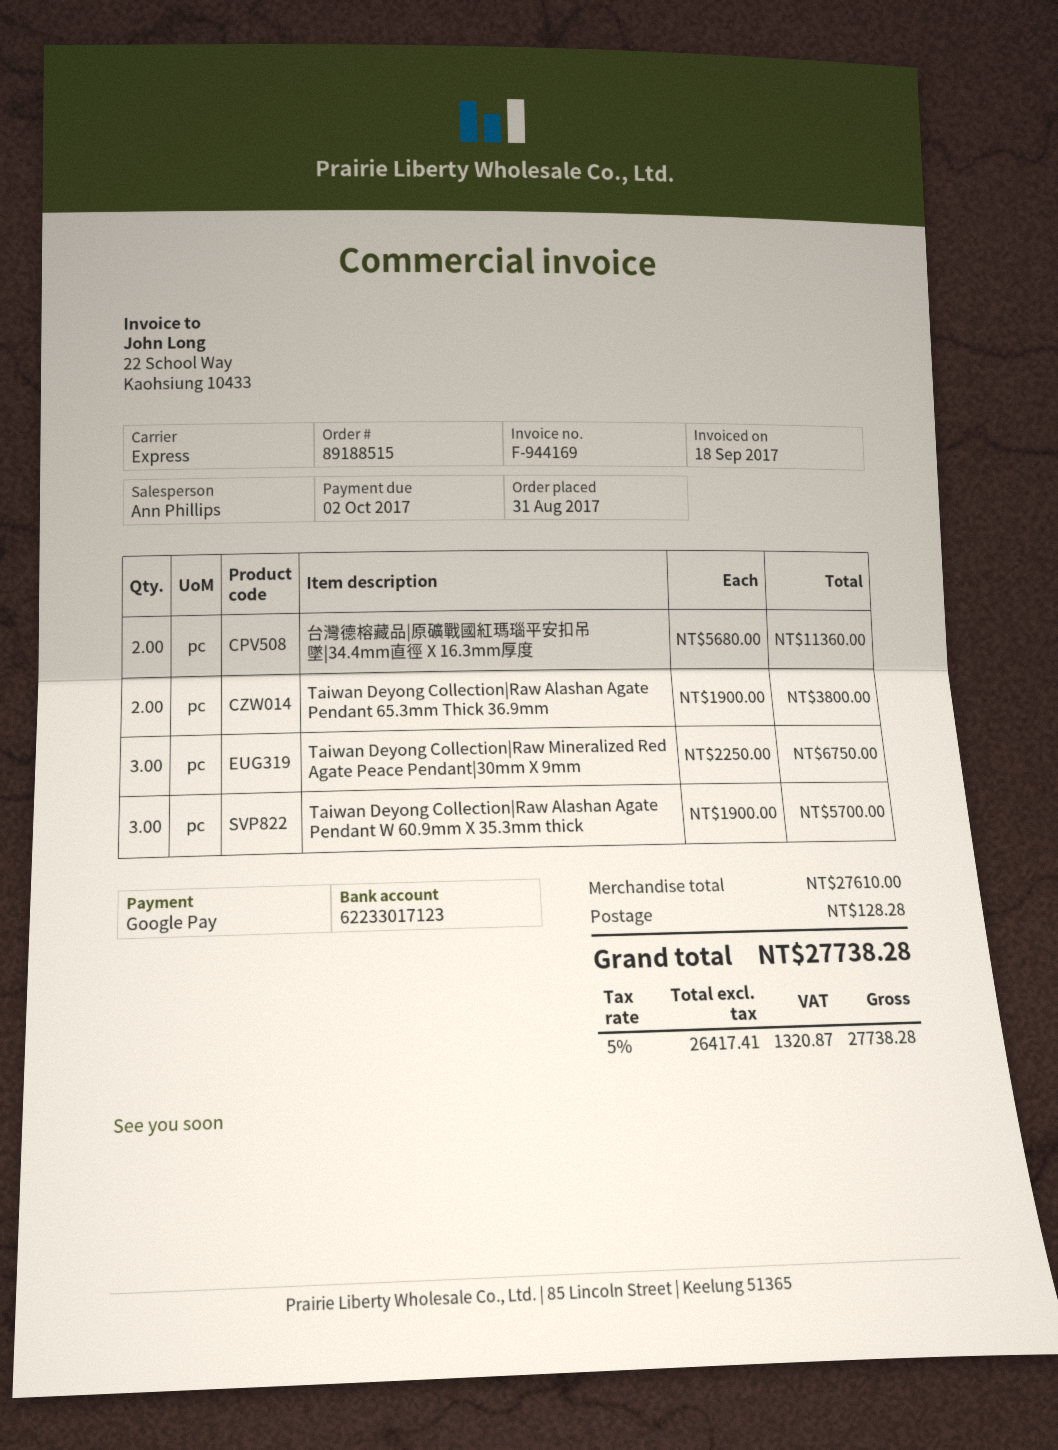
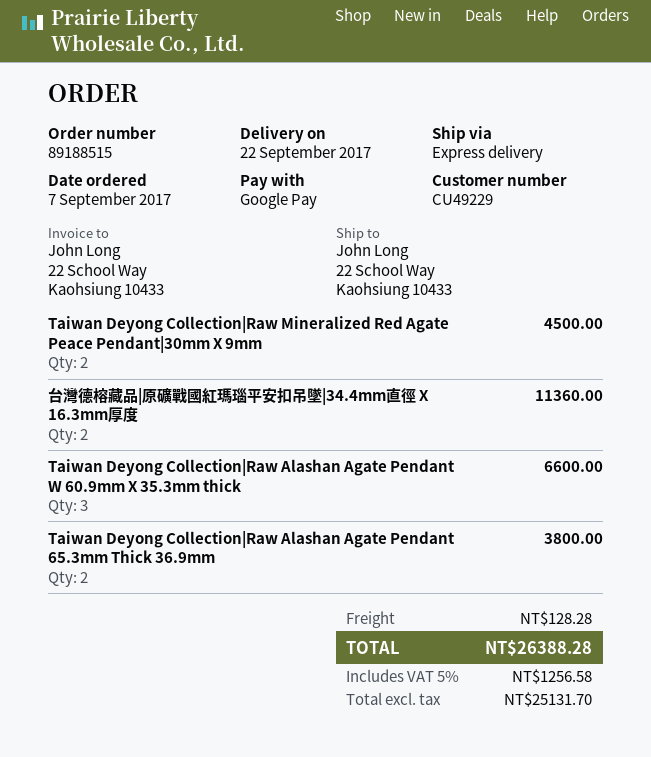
order date: 2017-08-31 -> 2017-09-07
Taiwan Deyong Collection|Raw Mineralized Red Agate Peace Pendant|30mm X 9mm: 3 for 6750.00 -> 2 for 4500.00
Taiwan Deyong Collection|Raw Alashan Agate Pendant W 60.9mm X 35.3mm thick: 3 for 5700.00 -> 3 for 6600.00
net: 26417.41 -> 25131.70
tax: 5% = 1320.87 -> 5% = 1256.58
total: 27738.28 -> 26388.28

